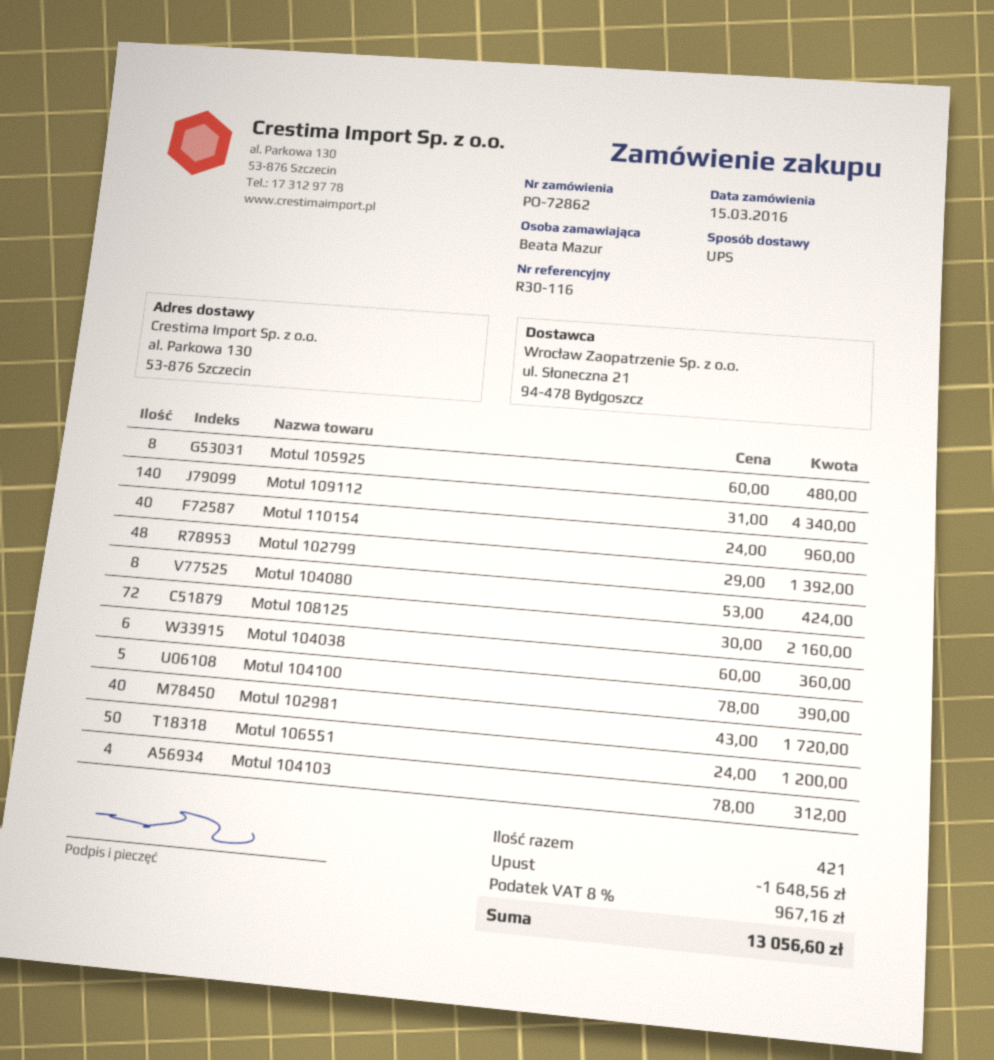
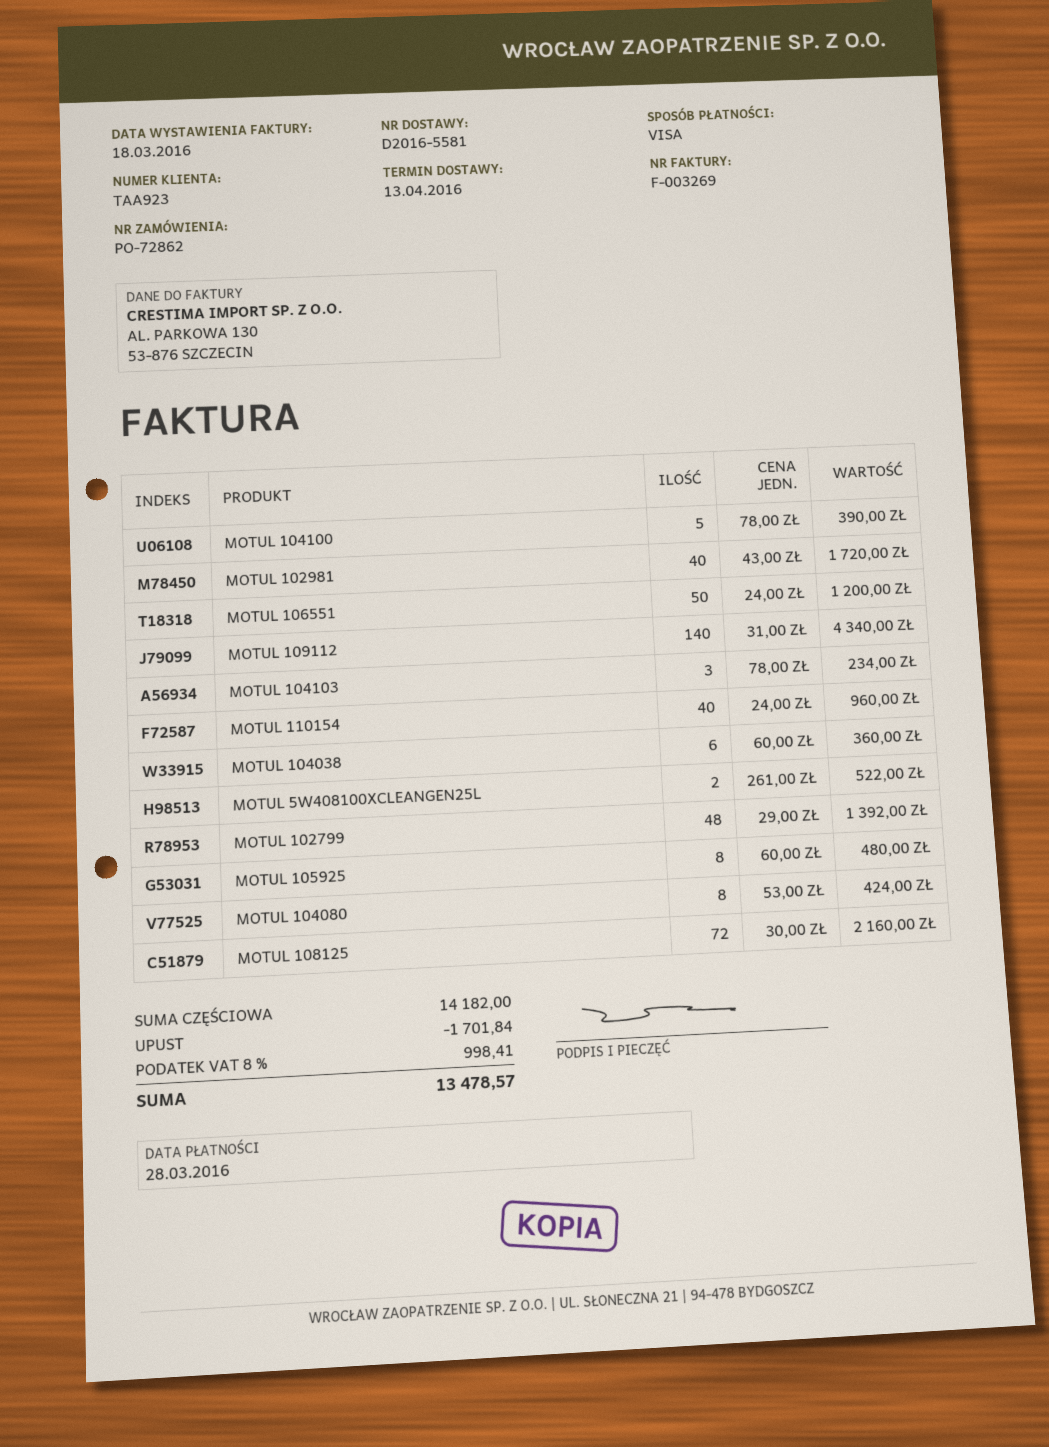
Motul 104103: 4 x 78.00 = 312.00 -> 3 x 78.00 = 234.00
MOTUL 5W408100XCLEANGEN25L: none -> 2 x 261.00 = 522.00
discount: 1648.56 -> 1701.84
tax: 8% = 967.16 -> 8% = 998.41
total: 13056.60 -> 13478.57

